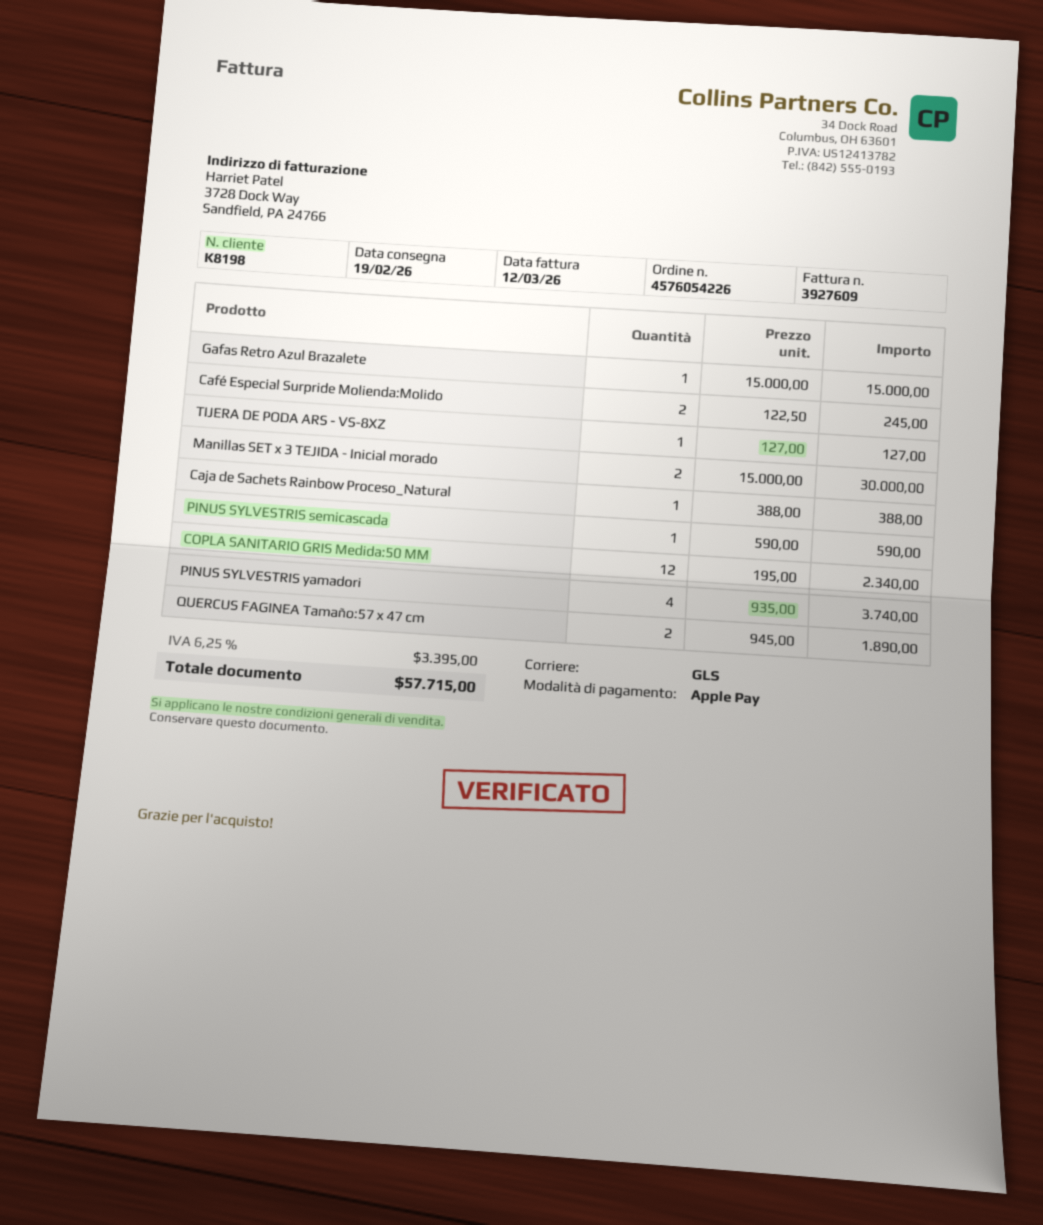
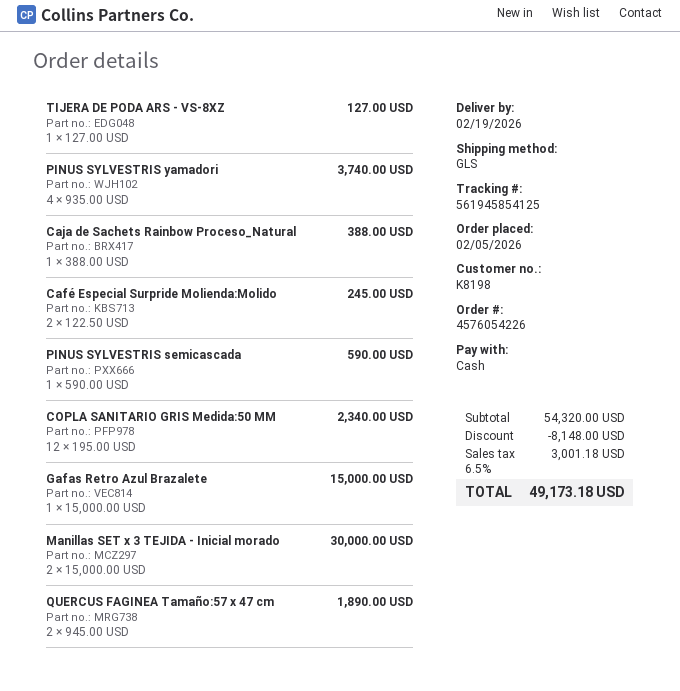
payment method: Apple Pay -> cash
discount: none -> 8148.00
tax: 6.25% = 3395.00 -> 6.5% = 3001.18
total: 57715.00 -> 49173.18

